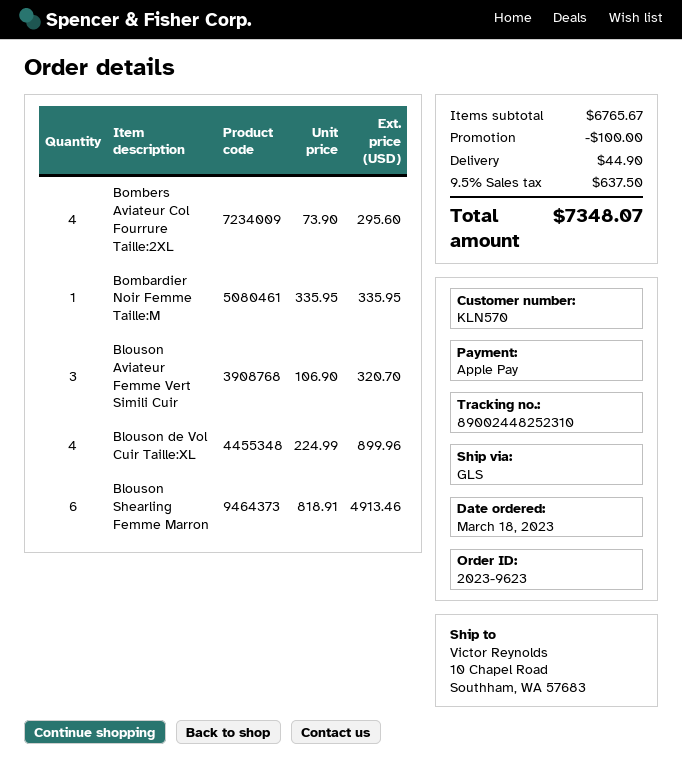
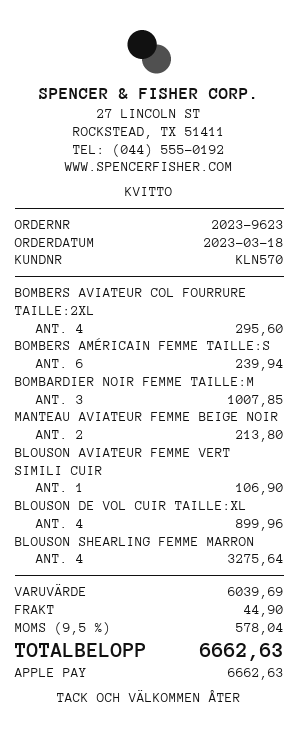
Bombardier Noir Femme Taille:M: 1 for 335.95 -> 3 for 1007.85
Blouson Aviateur Femme Vert Simili Cuir: 3 for 320.70 -> 1 for 106.90
Blouson Shearling Femme Marron: 6 for 4913.46 -> 4 for 3275.64
BOMBERS AMÉRICAIN FEMME TAILLE:S: none -> 6 for 239.94
MANTEAU AVIATEUR FEMME BEIGE NOIR: none -> 2 for 213.80
subtotal: 6765.67 -> 6039.69
discount: 100.00 -> none
tax: 9.5% = 637.50 -> 9.5% = 578.04
total: 7348.07 -> 6662.63

